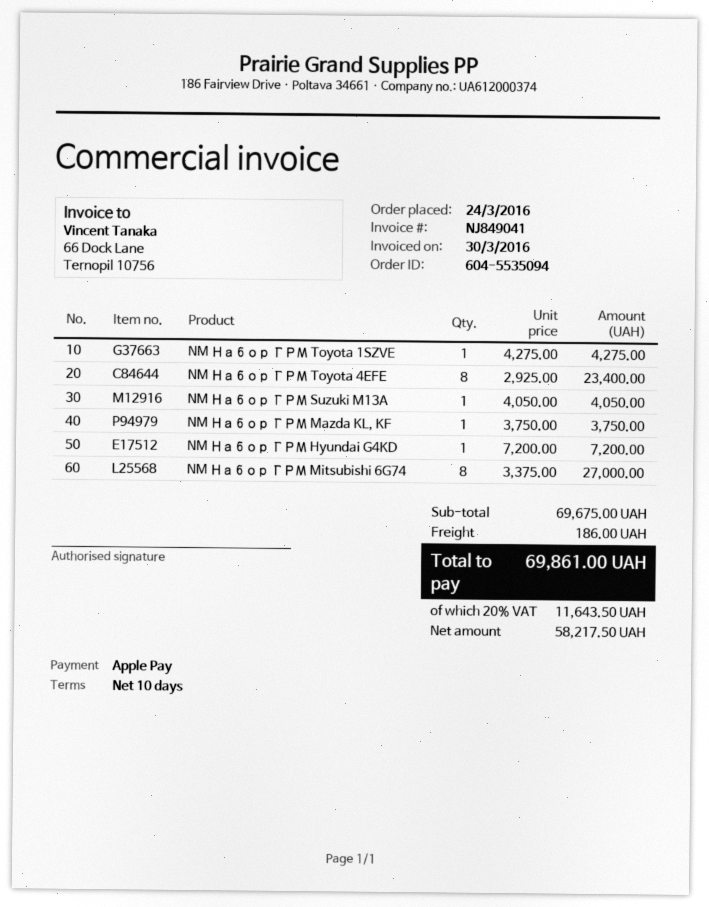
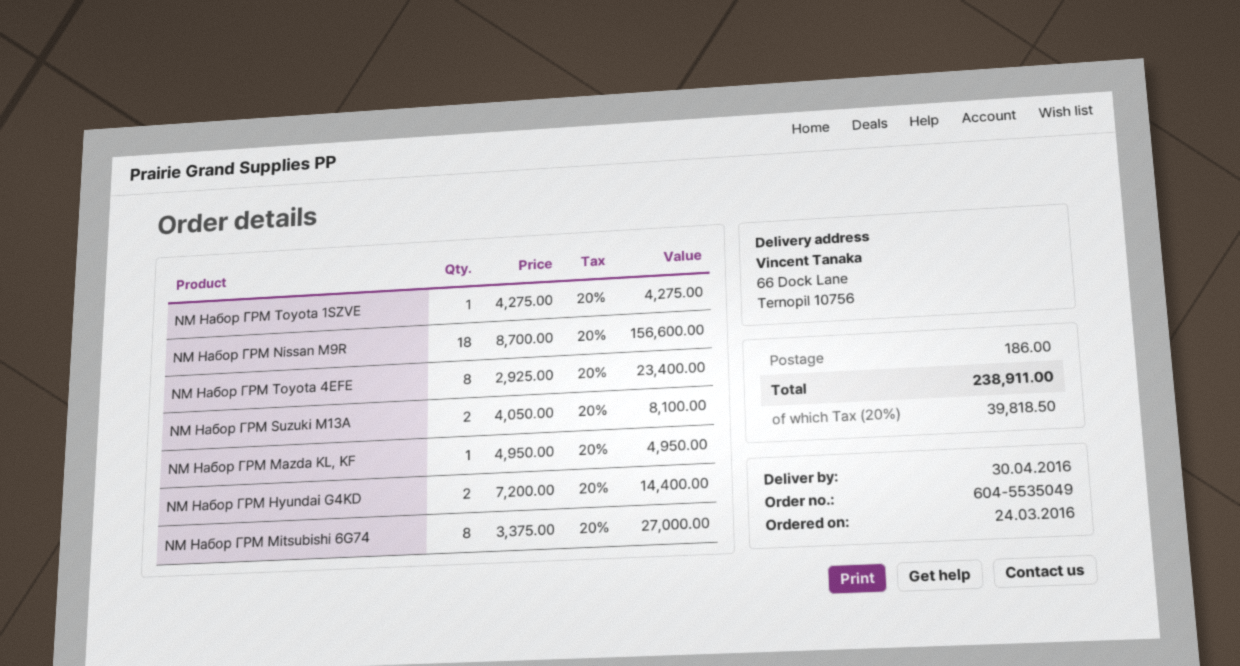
order number: 604-5535094 -> 604-5535049
NM Набор ГРМ Suzuki M13A: 1 x 4050.00 = 4050.00 -> 2 x 4050.00 = 8100.00
NM Набор ГРМ Mazda KL, KF: 1 x 3750.00 = 3750.00 -> 1 x 4950.00 = 4950.00
NM Набор ГРМ Hyundai G4KD: 1 x 7200.00 = 7200.00 -> 2 x 7200.00 = 14400.00
NM Набор ГРМ Nissan M9R: none -> 18 x 8700.00 = 156600.00
tax: 20% = 11643.50 -> 20% = 39818.50
total: 69861.00 -> 238911.00

